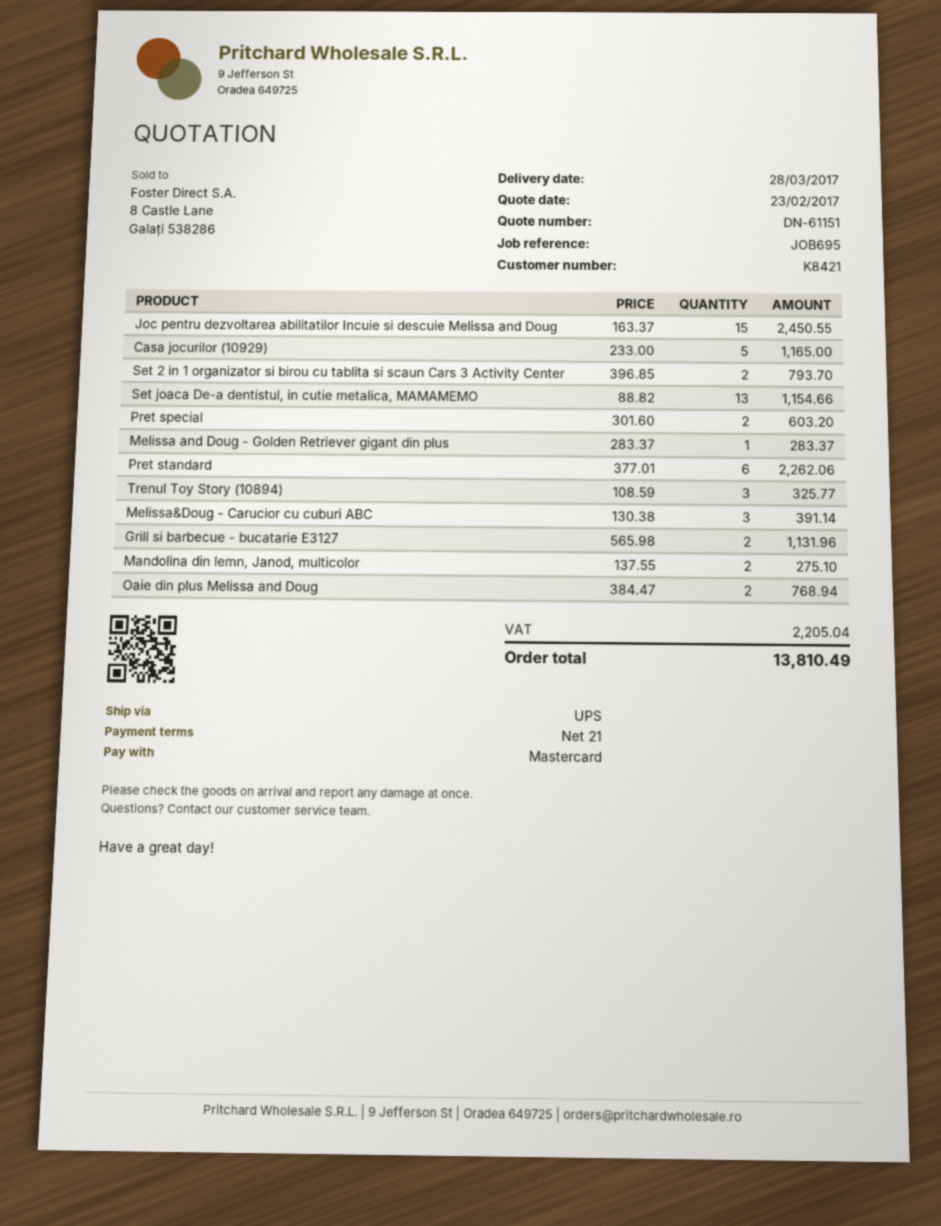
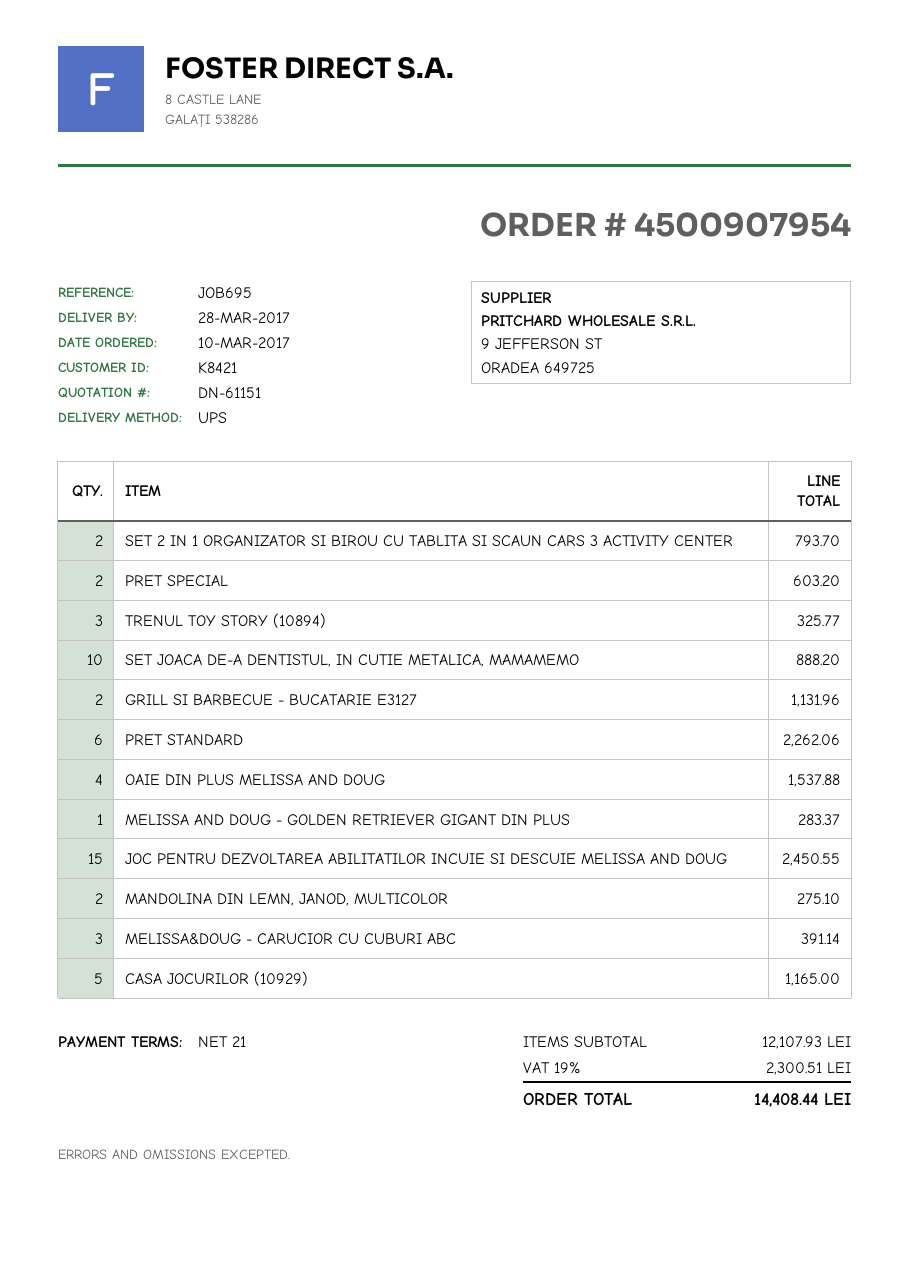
Set joaca De-a dentistul, in cutie metalica, MAMAMEMO: 13 for 1154.66 -> 10 for 888.20
Oaie din plus Melissa and Doug: 2 for 768.94 -> 4 for 1537.88
tax: 2205.04 -> 2300.51
total: 13810.49 -> 14408.44

